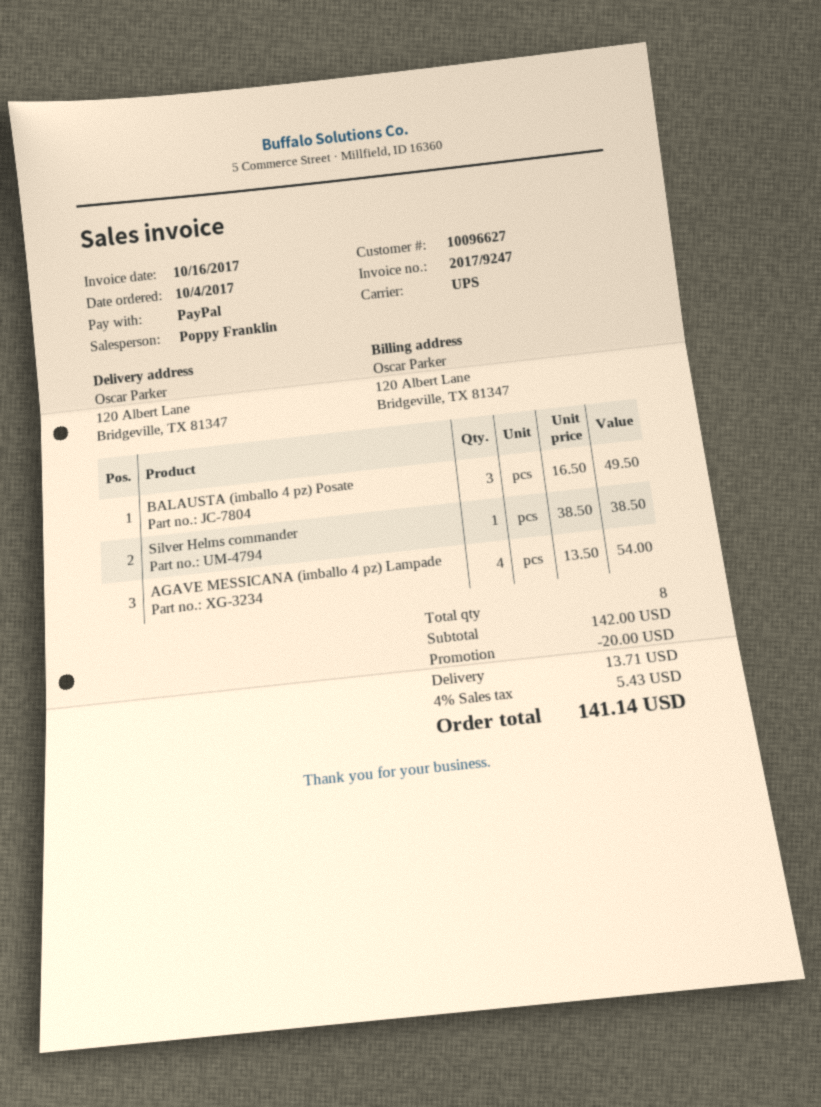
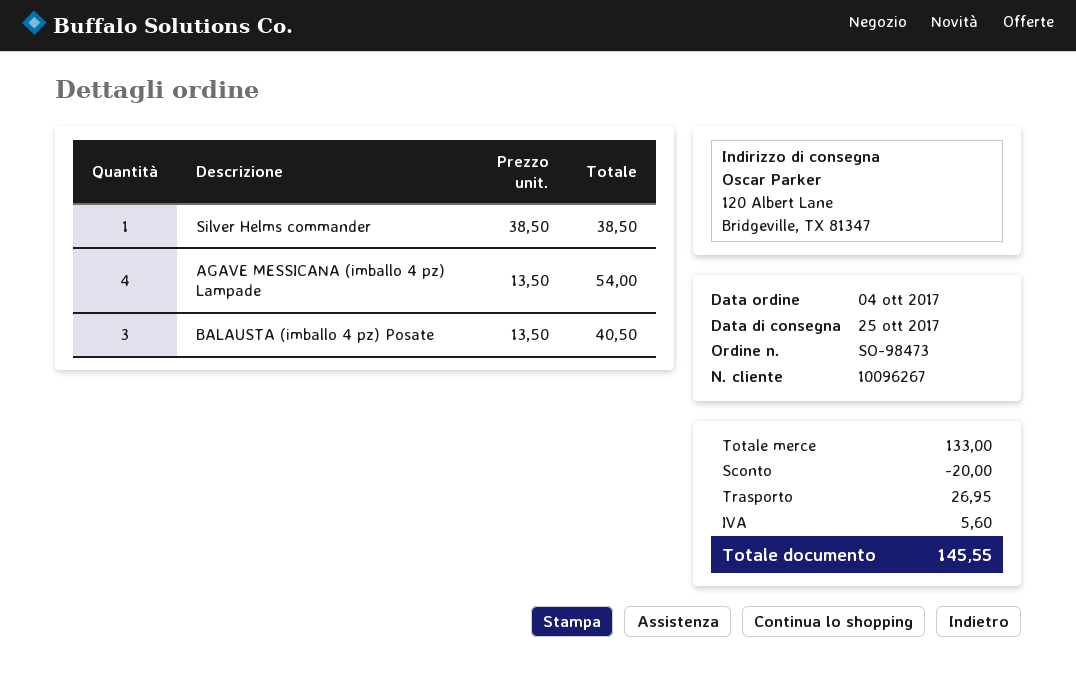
customer number: 10096627 -> 10096267
BALAUSTA (imballo 4 pz) Posate: 3 x 16.50 = 49.50 -> 3 x 13.50 = 40.50
subtotal: 142.00 -> 133.00
shipping: 13.71 -> 26.95
tax: 5.43 -> 5.60
total: 141.14 -> 145.55

